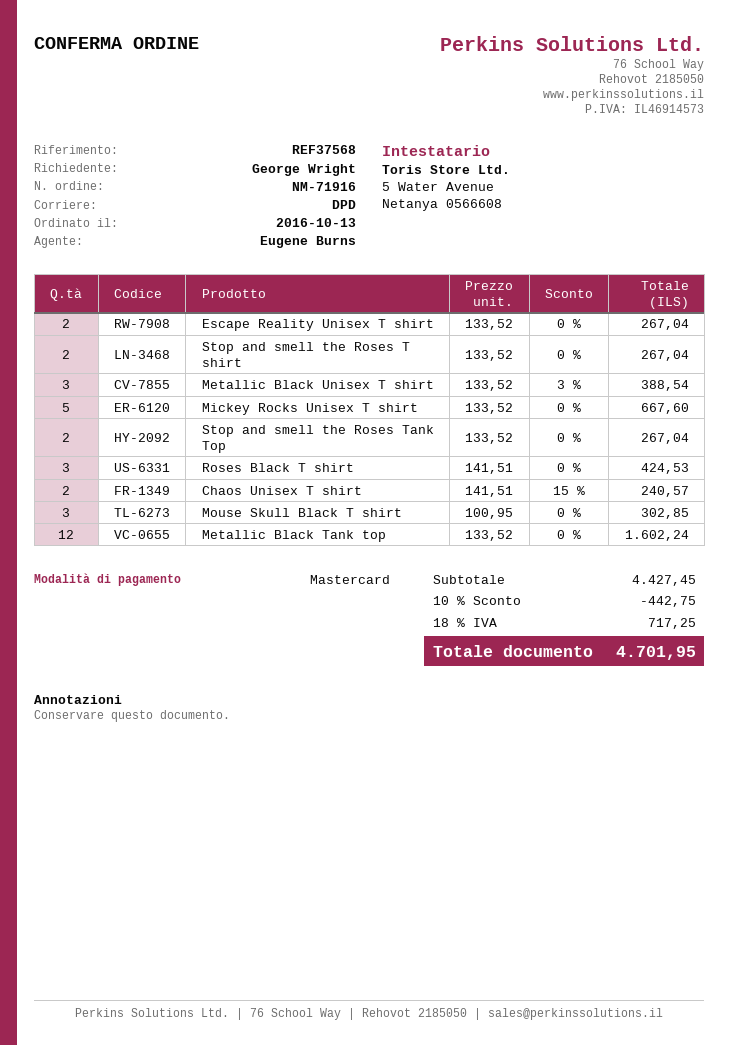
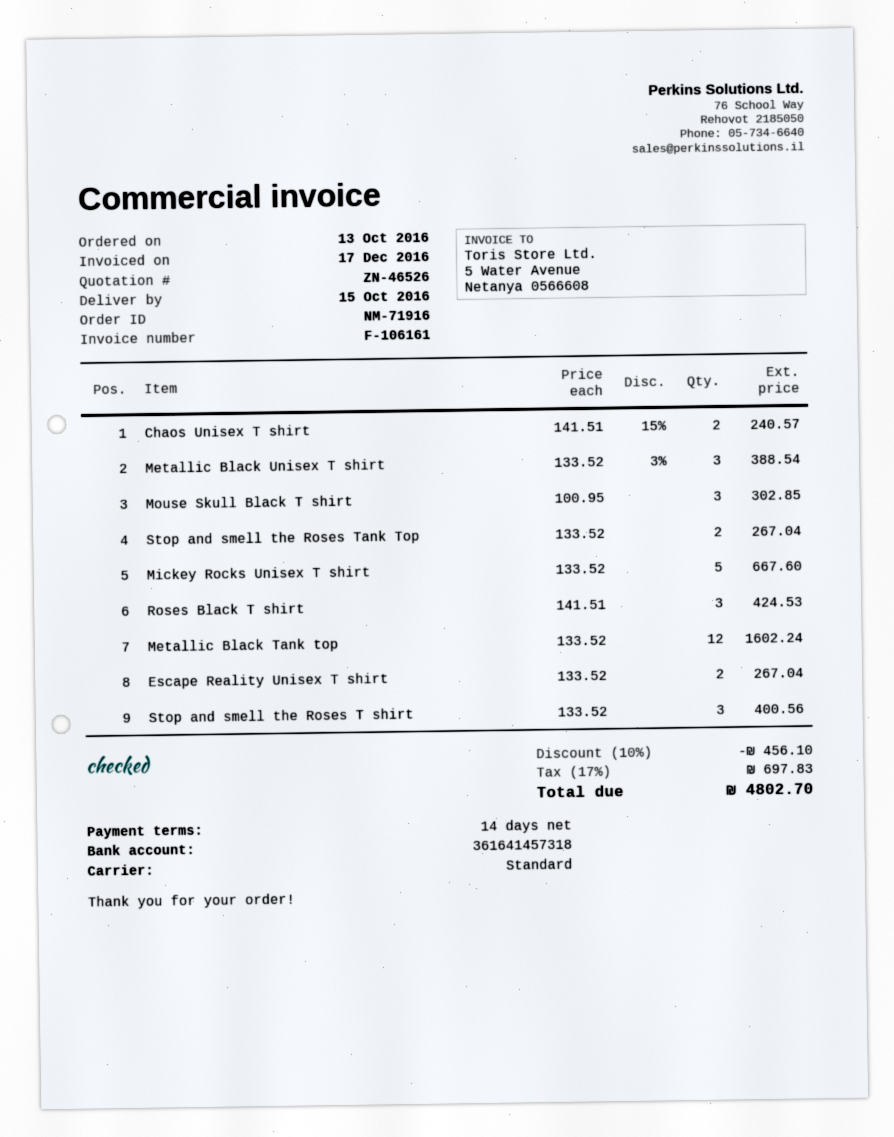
shipping method: DPD -> standard
Stop and smell the Roses T shirt: 2 x 133.52 = 267.04 -> 3 x 133.52 = 400.56
discount: 10% = 442.75 -> 10% = 456.10
tax: 18% = 717.25 -> 17% = 697.83
total: 4701.95 -> 4802.70

